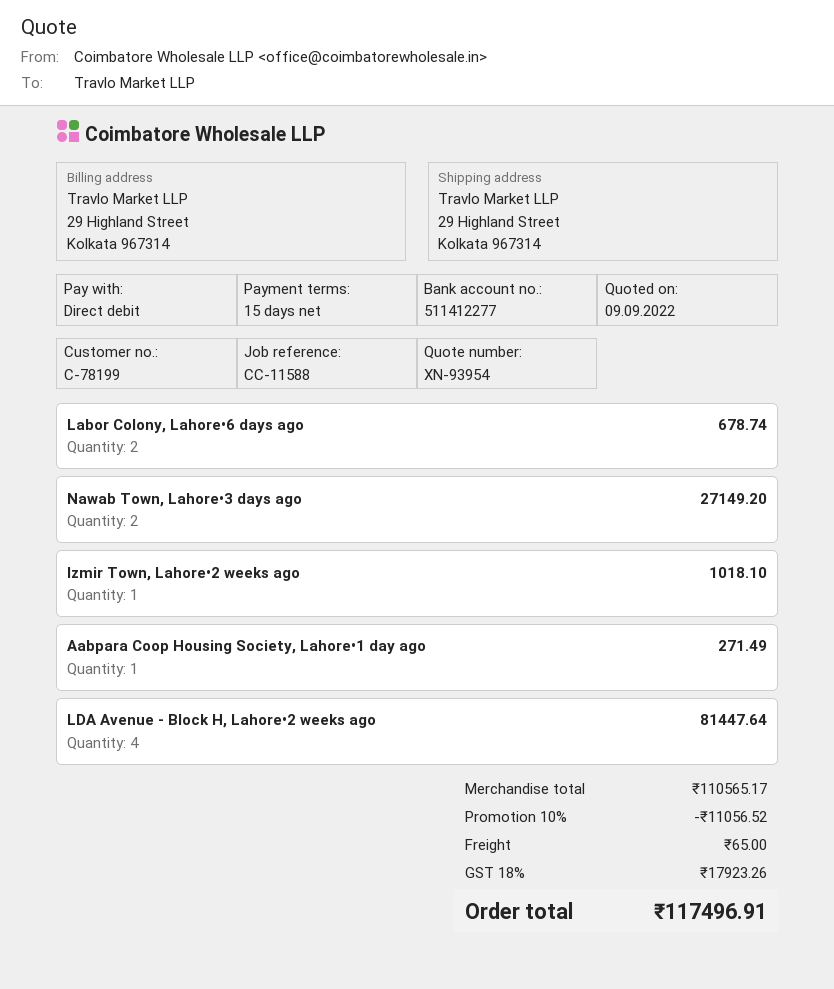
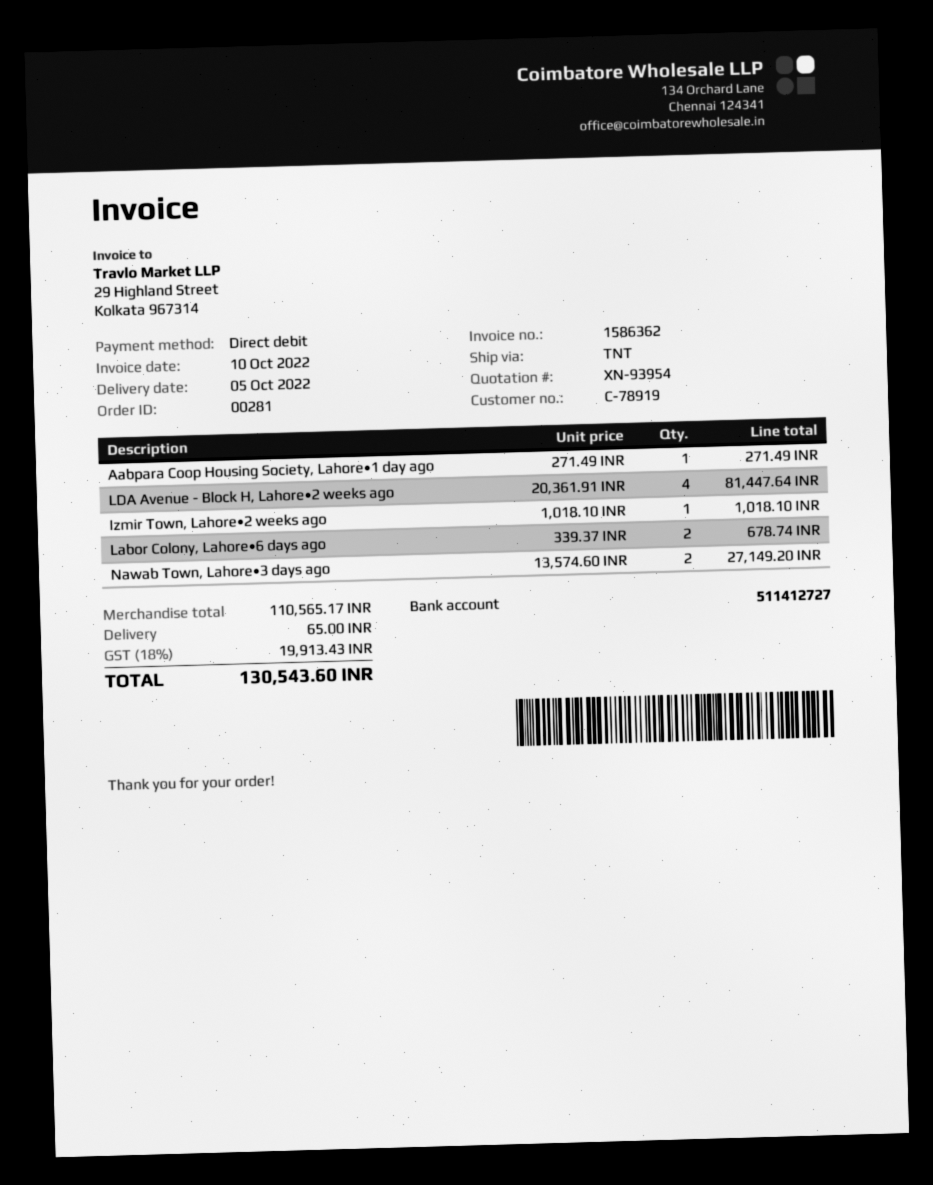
customer number: C-78199 -> C-78919
bank account: 511412277 -> 511412727
discount: 10% = 11056.52 -> none
tax: 18% = 17923.26 -> 18% = 19913.43
total: 117496.91 -> 130543.60

